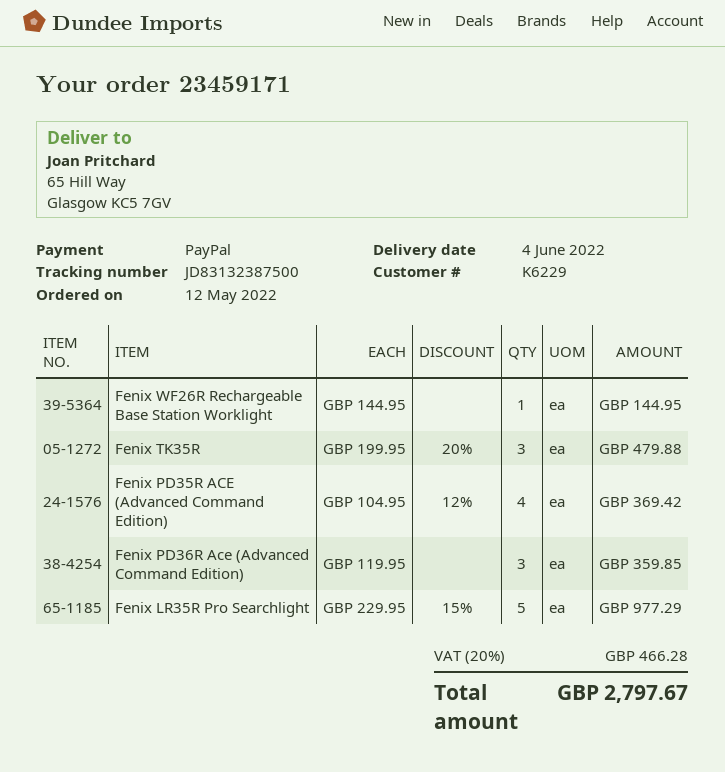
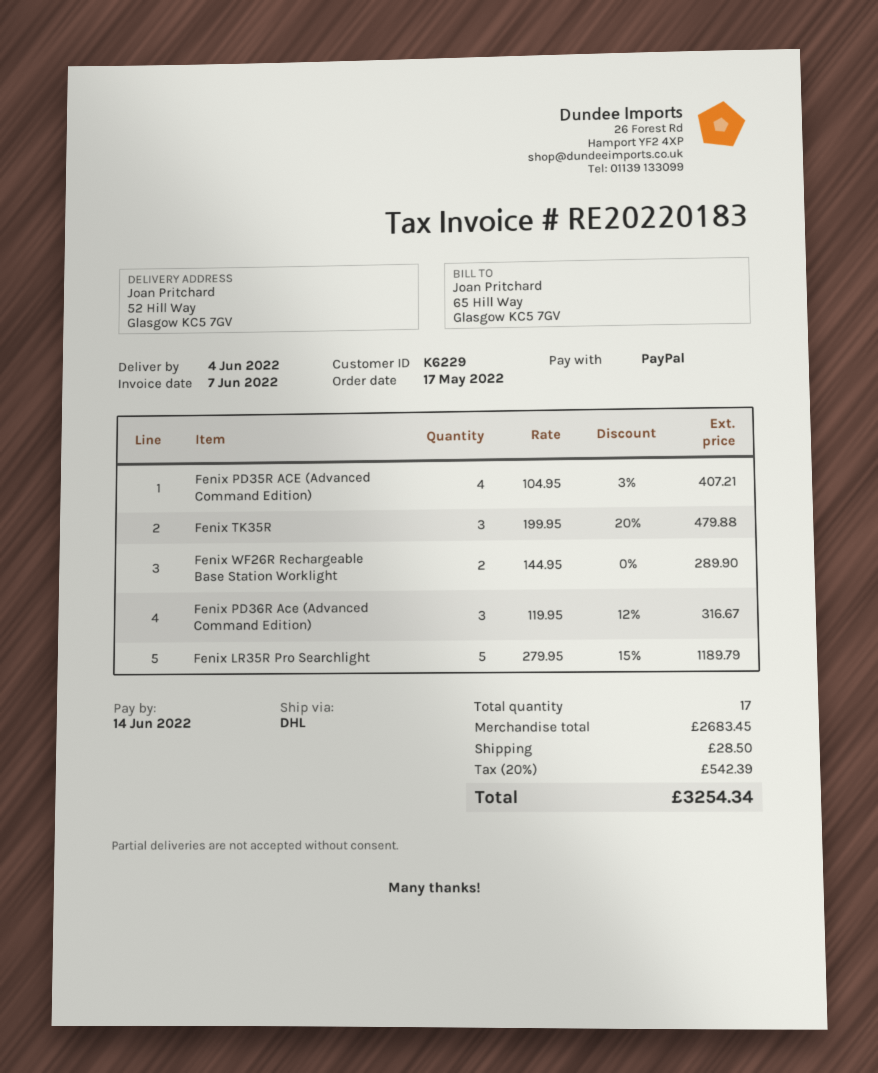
order date: 2022-05-12 -> 2022-05-17
ship to: 65 Hill Way, Glasgow KC5 7GV -> 52 Hill Way, Glasgow KC5 7GV
Fenix WF26R Rechargeable Base Station Worklight: 1 x 144.95 = 144.95 -> 2 x 144.95 = 289.90
Fenix PD35R ACE (Advanced Command Edition): 4 x 104.95 - 12% = 369.42 -> 4 x 104.95 - 3% = 407.21
Fenix PD36R Ace (Advanced Command Edition): 3 x 119.95 = 359.85 -> 3 x 119.95 - 12% = 316.67
Fenix LR35R Pro Searchlight: 5 x 229.95 - 15% = 977.29 -> 5 x 279.95 - 15% = 1189.79
shipping: none -> 28.50
tax: 20% = 466.28 -> 20% = 542.39
total: 2797.67 -> 3254.34

